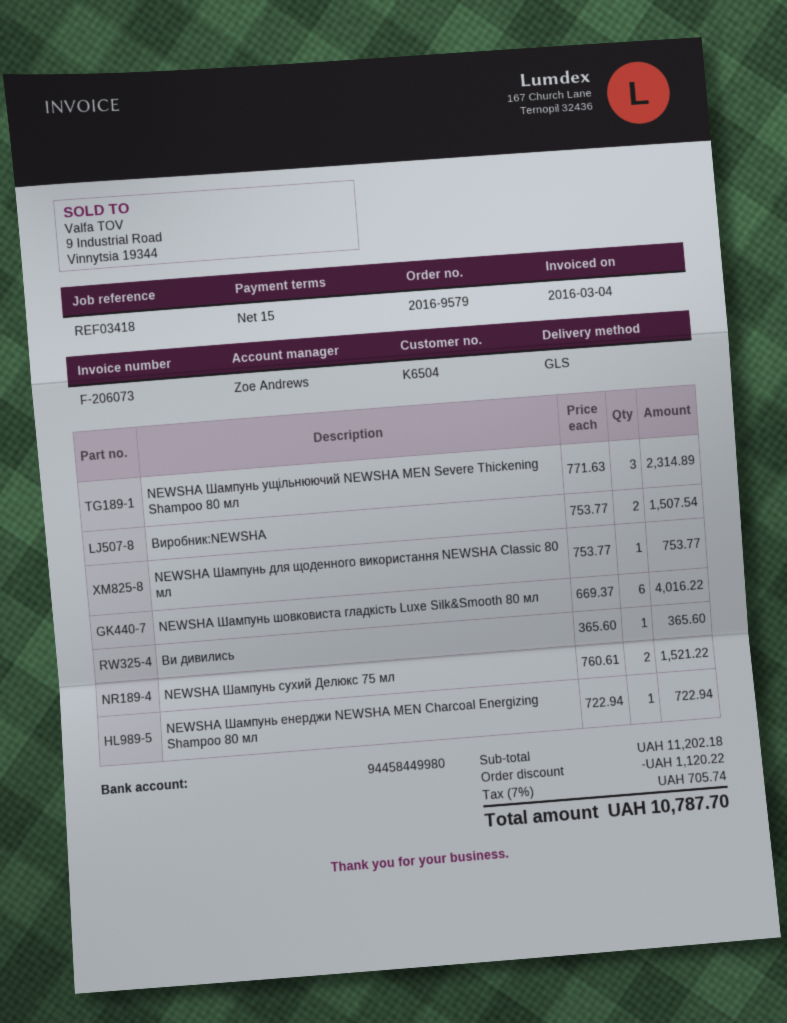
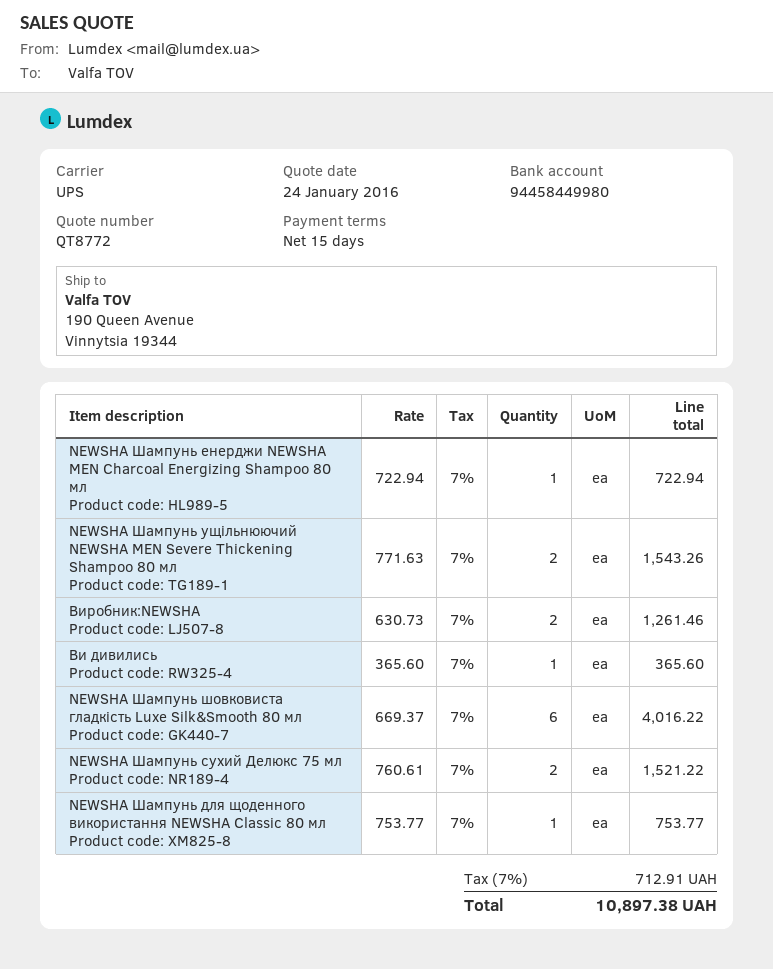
shipping method: GLS -> UPS
NEWSHA Шампунь ущільнюючий NEWSHA MEN Severe Thickening Shampoo 80 мл: 3 x 771.63 = 2314.89 -> 2 x 771.63 = 1543.26
Виробник:NEWSHA: 2 x 753.77 = 1507.54 -> 2 x 630.73 = 1261.46
discount: 1120.22 -> none
tax: 7% = 705.74 -> 7% = 712.91
total: 10787.70 -> 10897.38

